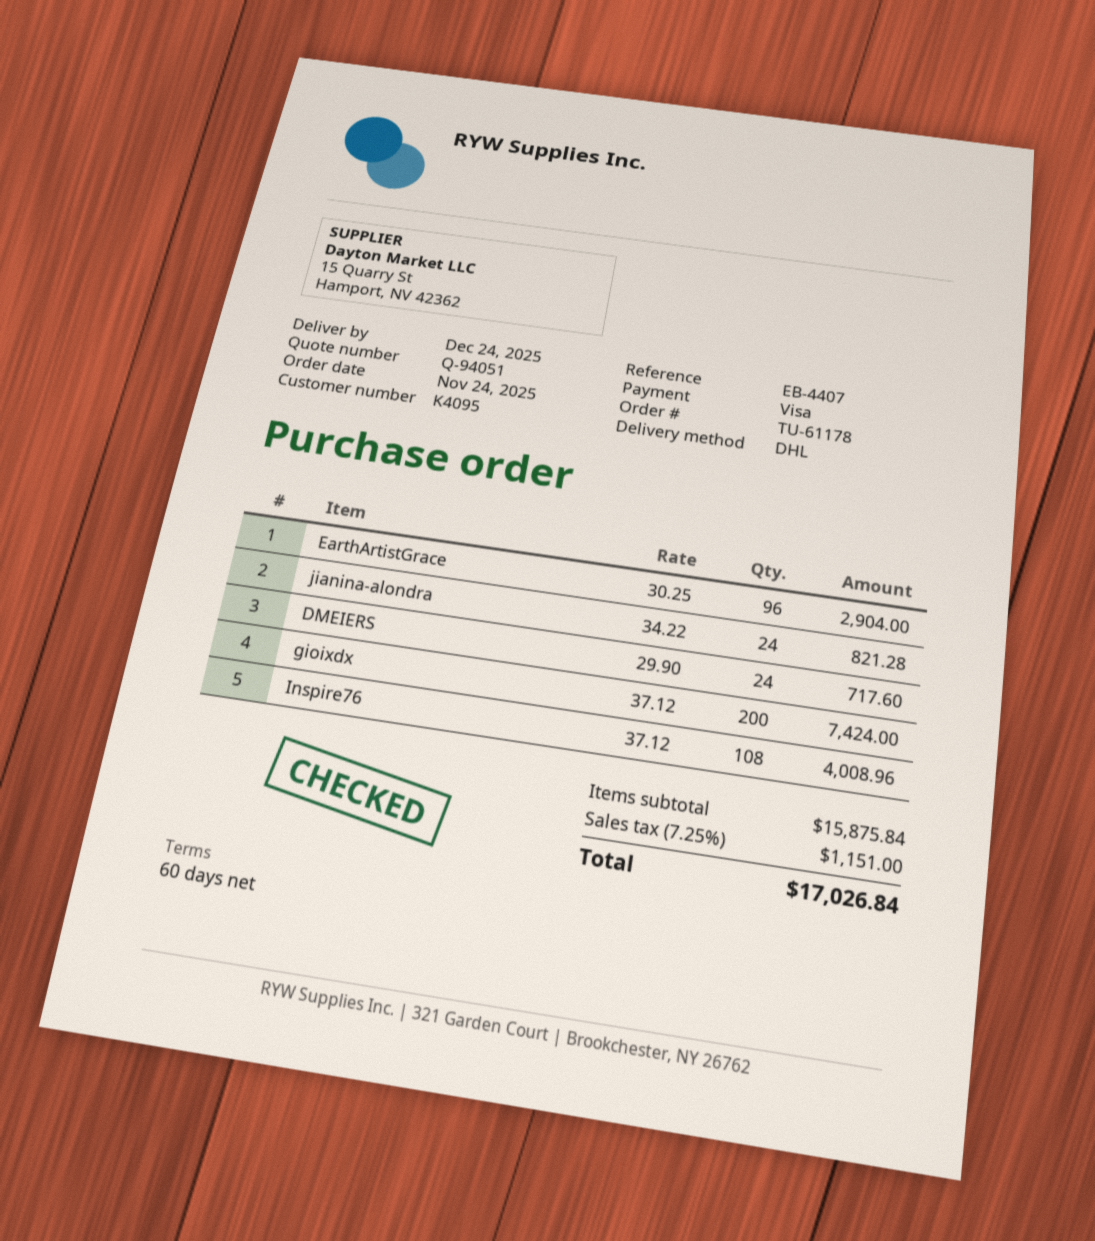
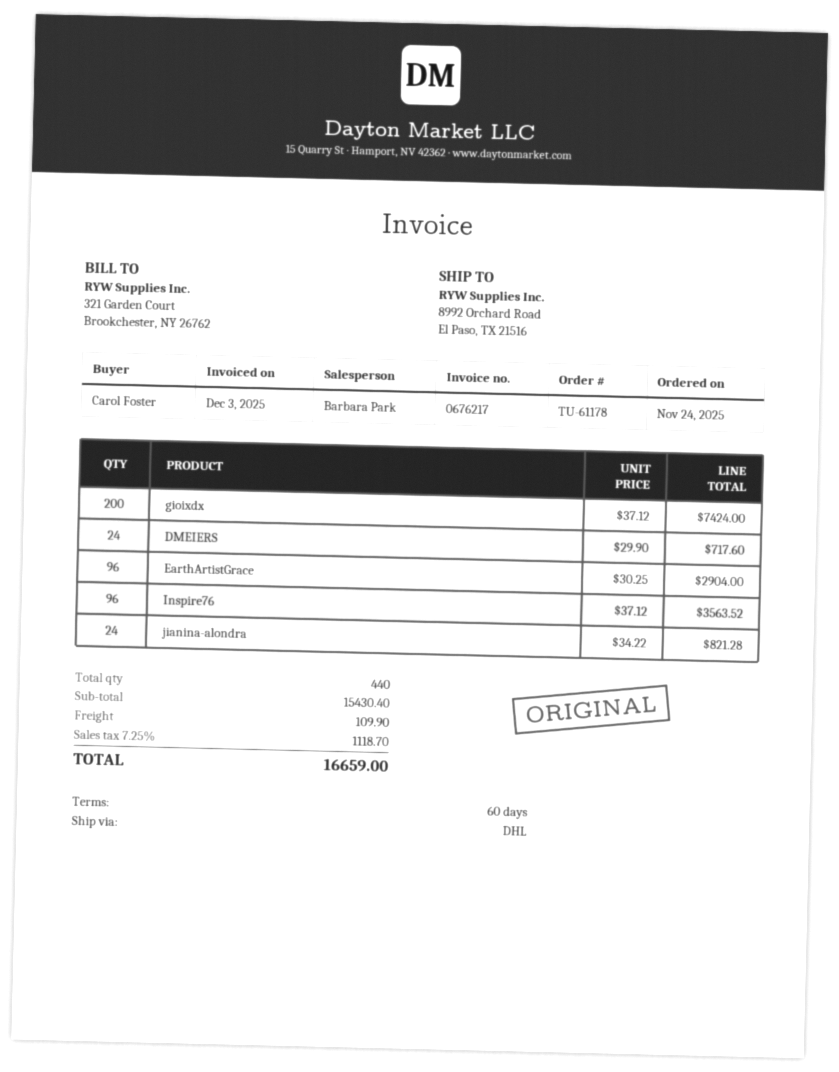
Inspire76: 108 x 37.12 = 4008.96 -> 96 x 37.12 = 3563.52
subtotal: 15875.84 -> 15430.40
shipping: none -> 109.90
tax: 7.25% = 1151.00 -> 7.25% = 1118.70
total: 17026.84 -> 16659.00

